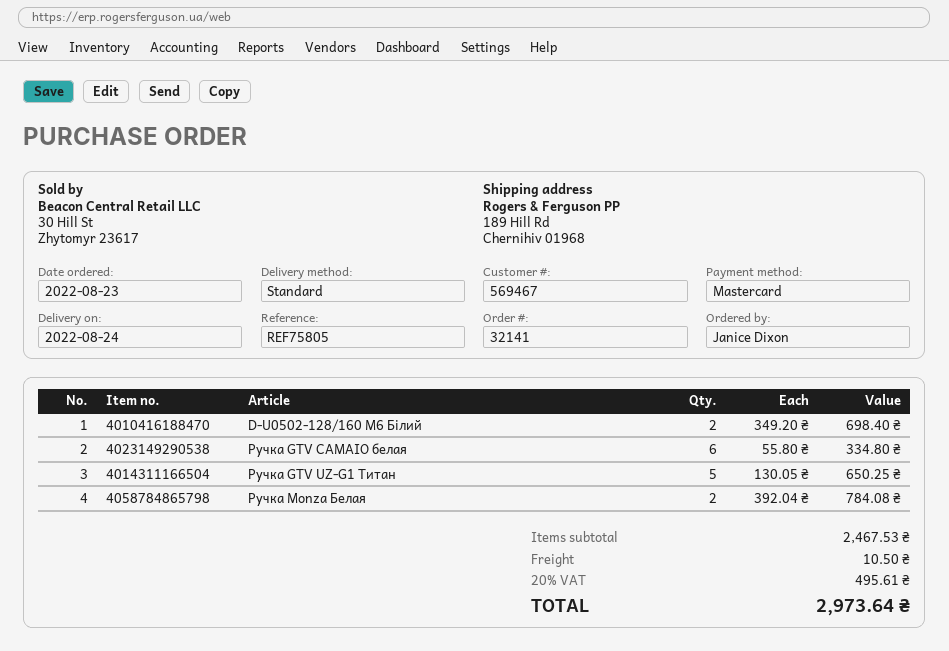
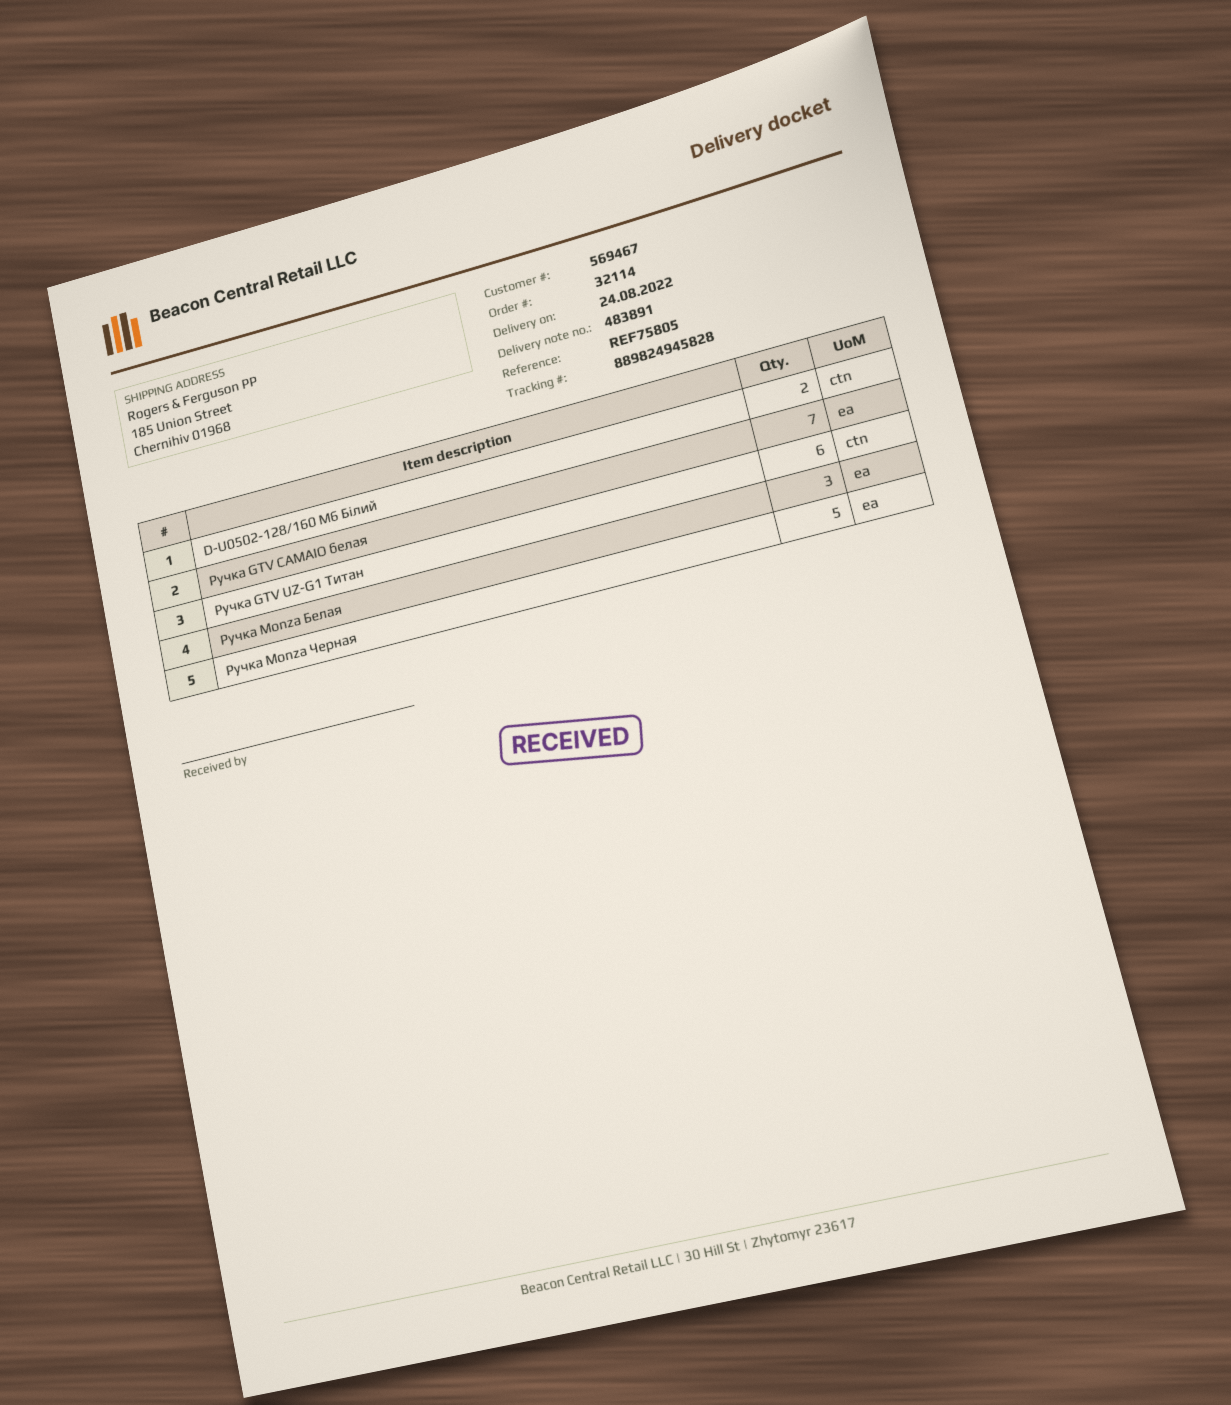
order number: 32141 -> 32114
ship to: 189 Hill Rd, Chernihiv 01968 -> 185 Union Street, Chernihiv 01968
Ручка GTV CAMAIO белая: 6 -> 7
Ручка GTV UZ-G1 Титан: 5 -> 6
Ручка Monza Белая: 2 -> 3
Ручка Monza Черная: none -> 5

